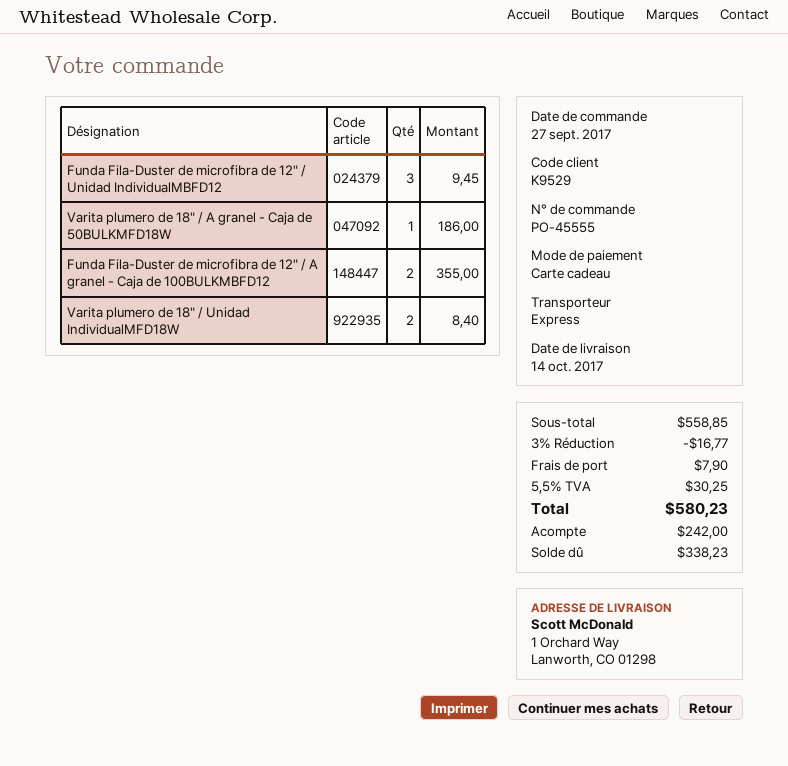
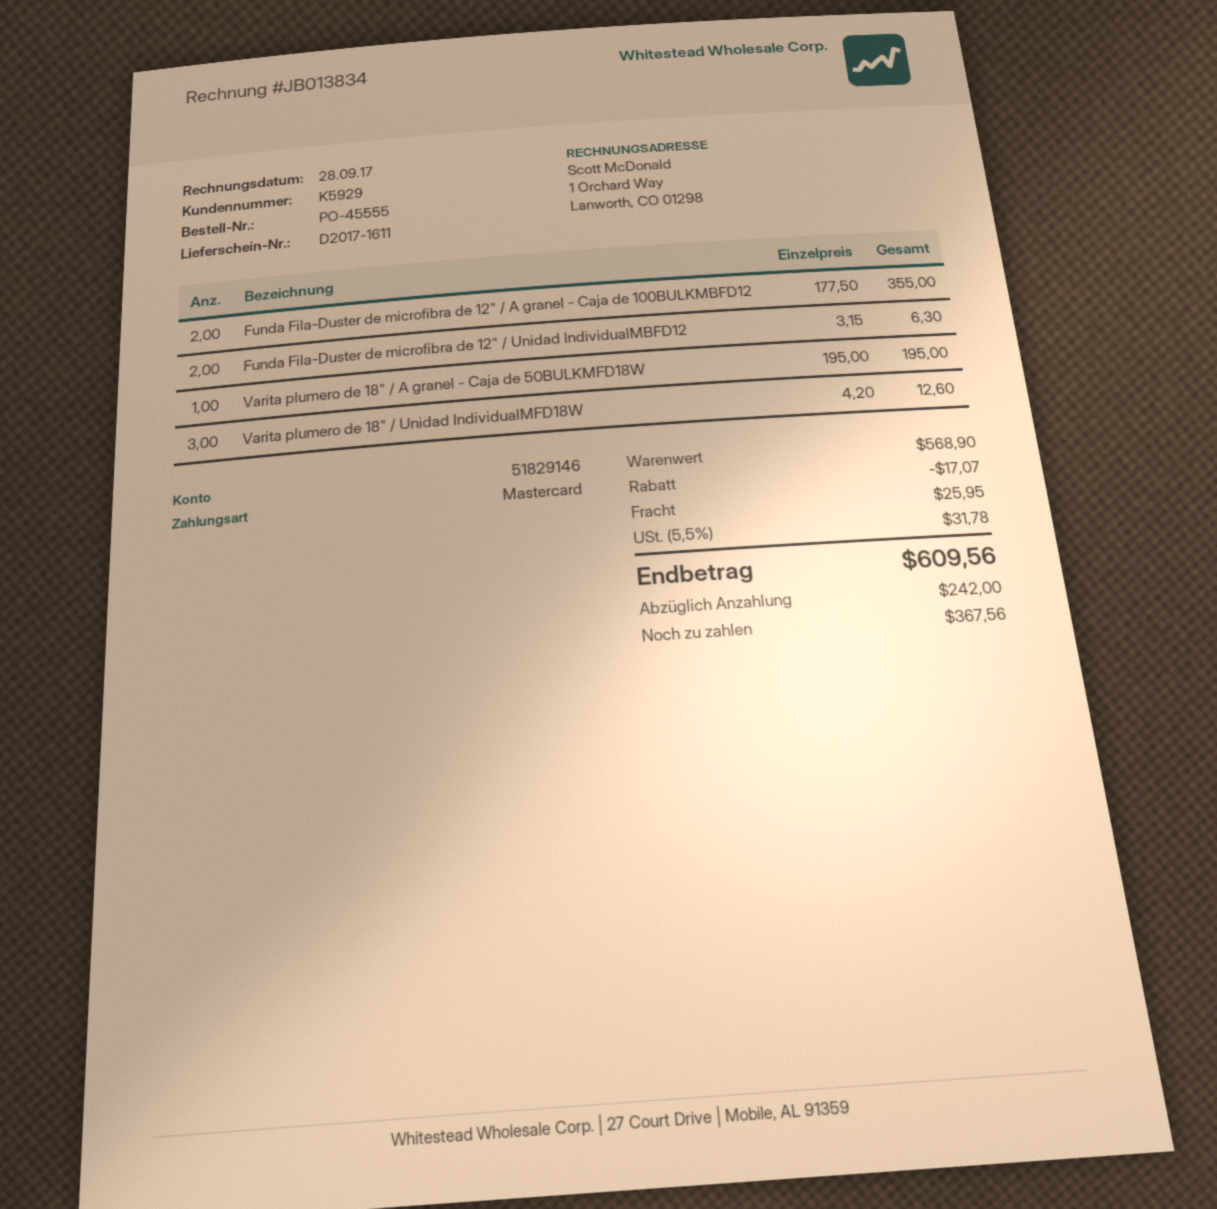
customer number: K9529 -> K5929
payment method: gift card -> Mastercard
Funda Fila-Duster de microfibra de 12" / Unidad IndividualMBFD12: 3 for 9.45 -> 2 for 6.30
Varita plumero de 18" / A granel - Caja de 50BULKMFD18W: 1 for 186.00 -> 1 for 195.00
Varita plumero de 18" / Unidad IndividualMFD18W: 2 for 8.40 -> 3 for 12.60
subtotal: 558.85 -> 568.90
discount: 16.77 -> 17.07
shipping: 7.90 -> 25.95
tax: 5.5% = 30.25 -> 5.5% = 31.78
total: 580.23 -> 609.56
balance: 338.23 -> 367.56

